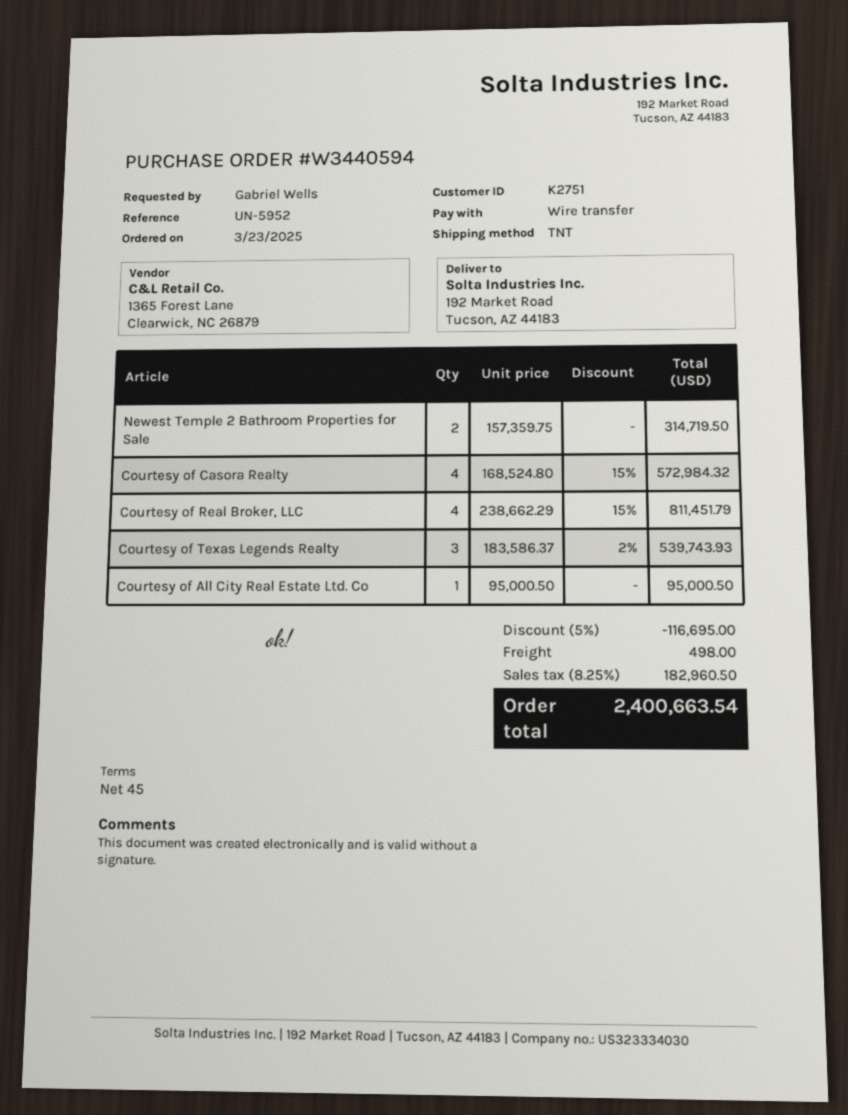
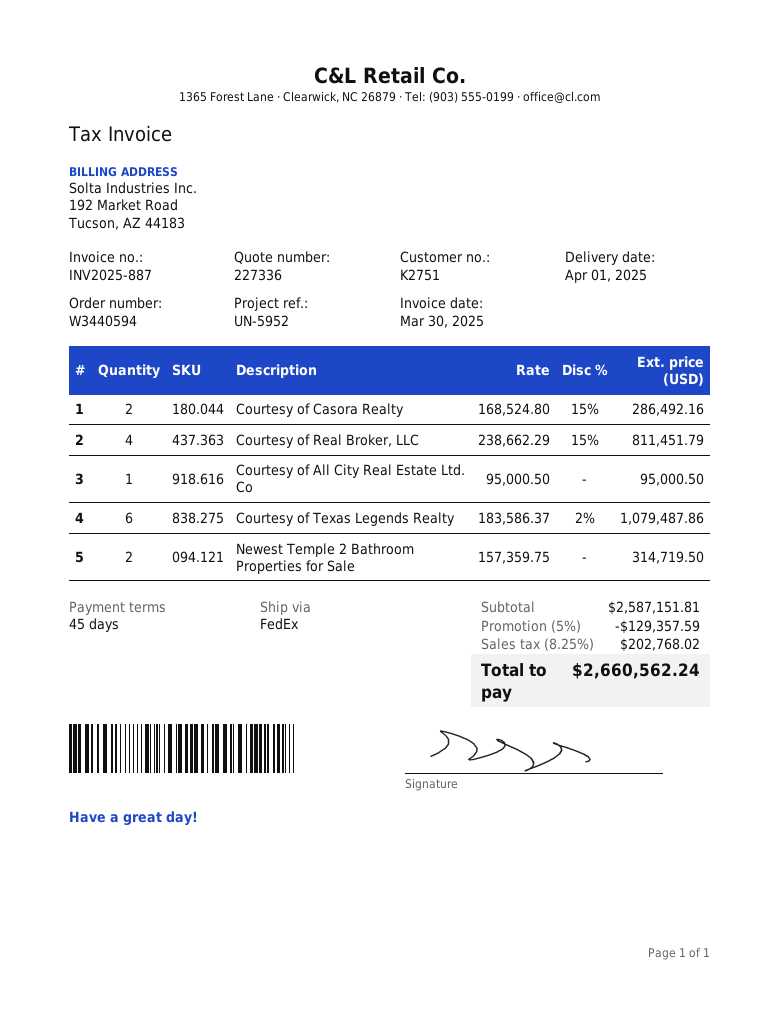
shipping method: TNT -> FedEx
Courtesy of Casora Realty: 4 x 168524.80 - 15% = 572984.32 -> 2 x 168524.80 - 15% = 286492.16
Courtesy of Texas Legends Realty: 3 x 183586.37 - 2% = 539743.93 -> 6 x 183586.37 - 2% = 1079487.86
discount: 5% = 116695.00 -> 5% = 129357.59
shipping: 498.00 -> none
tax: 8.25% = 182960.50 -> 8.25% = 202768.02
total: 2400663.54 -> 2660562.24

